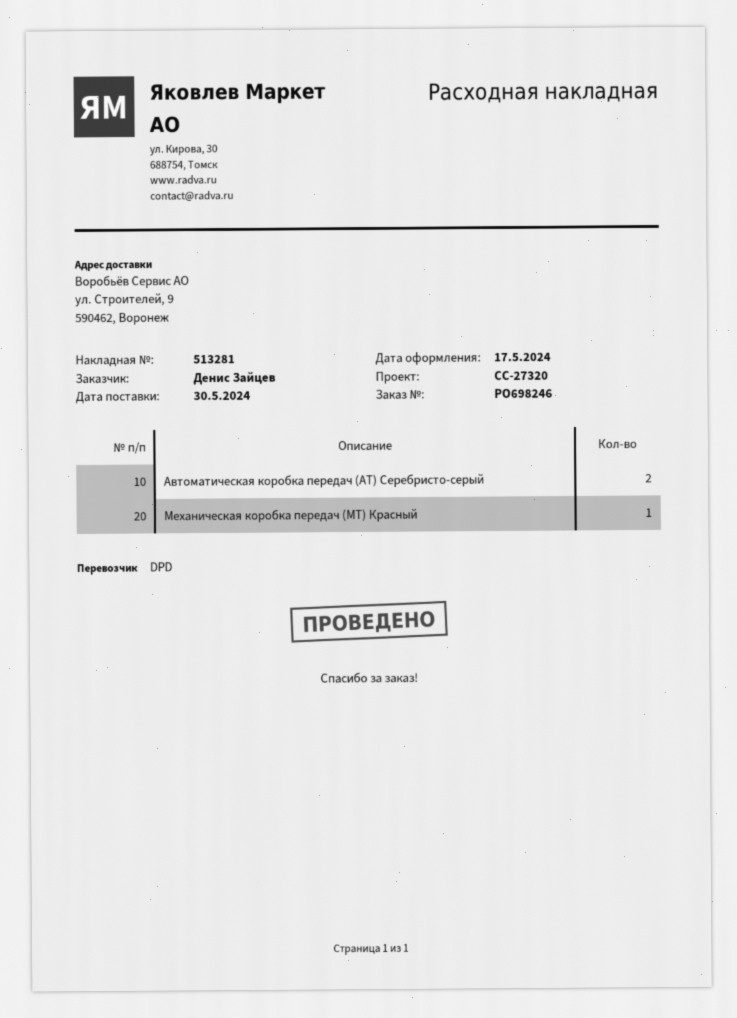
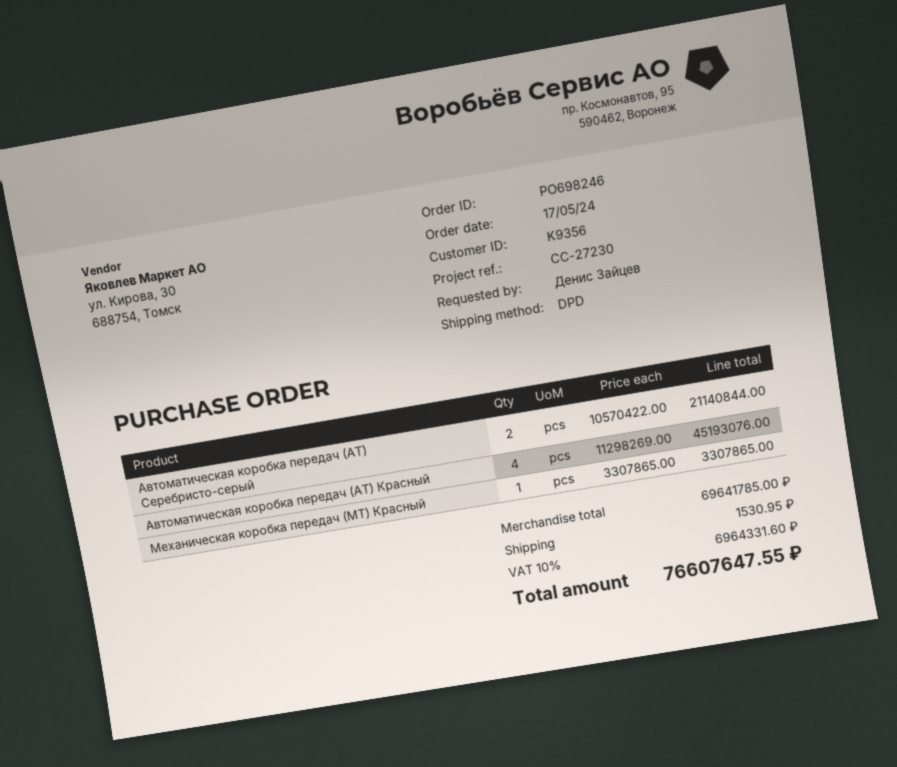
reference: CC-27320 -> CC-27230
Автоматическая коробка передач (АТ) Красный: none -> 4

